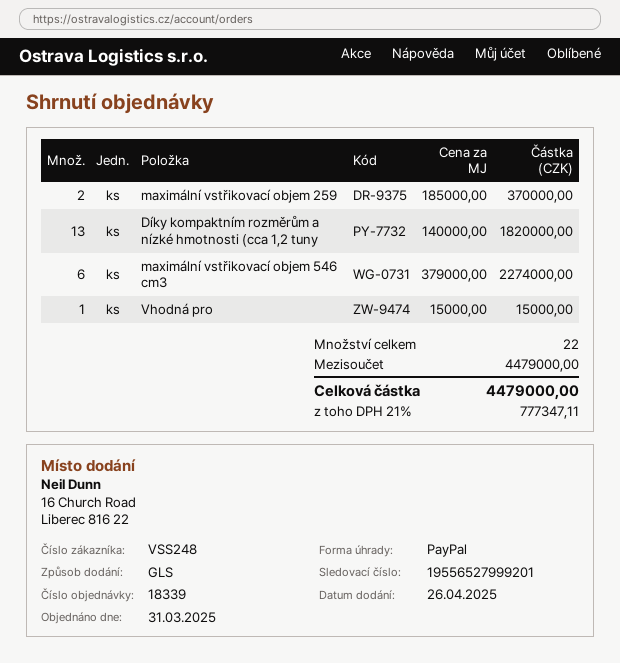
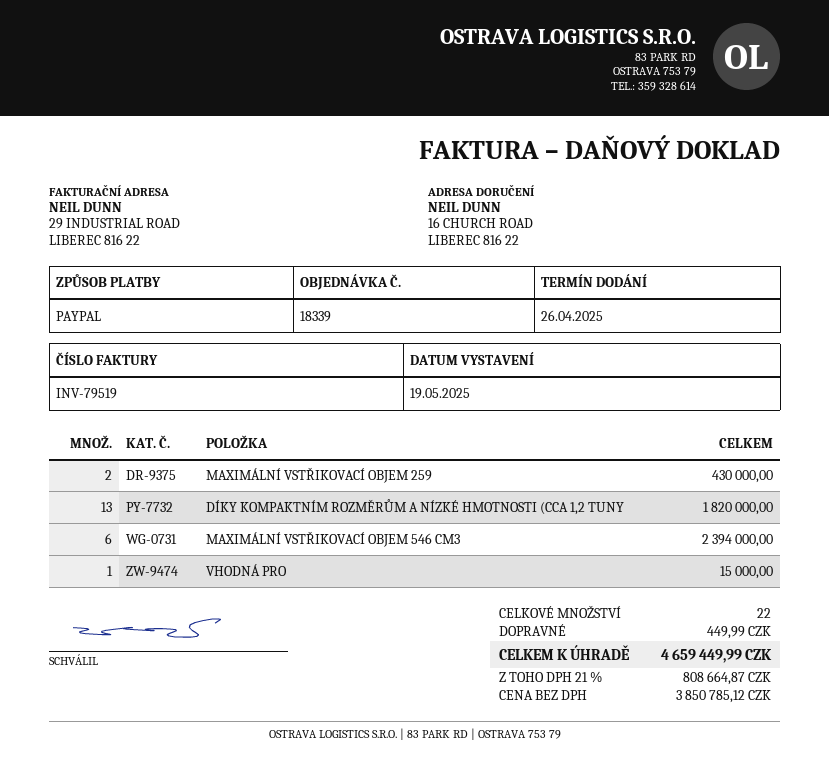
maximální vstřikovací objem 259: 2 for 370000.00 -> 2 for 430000.00
maximální vstřikovací objem 546 cm3: 6 for 2274000.00 -> 6 for 2394000.00
shipping: none -> 449.99
tax: 21% = 777347.11 -> 21% = 808664.87
total: 4479000.00 -> 4659449.99

